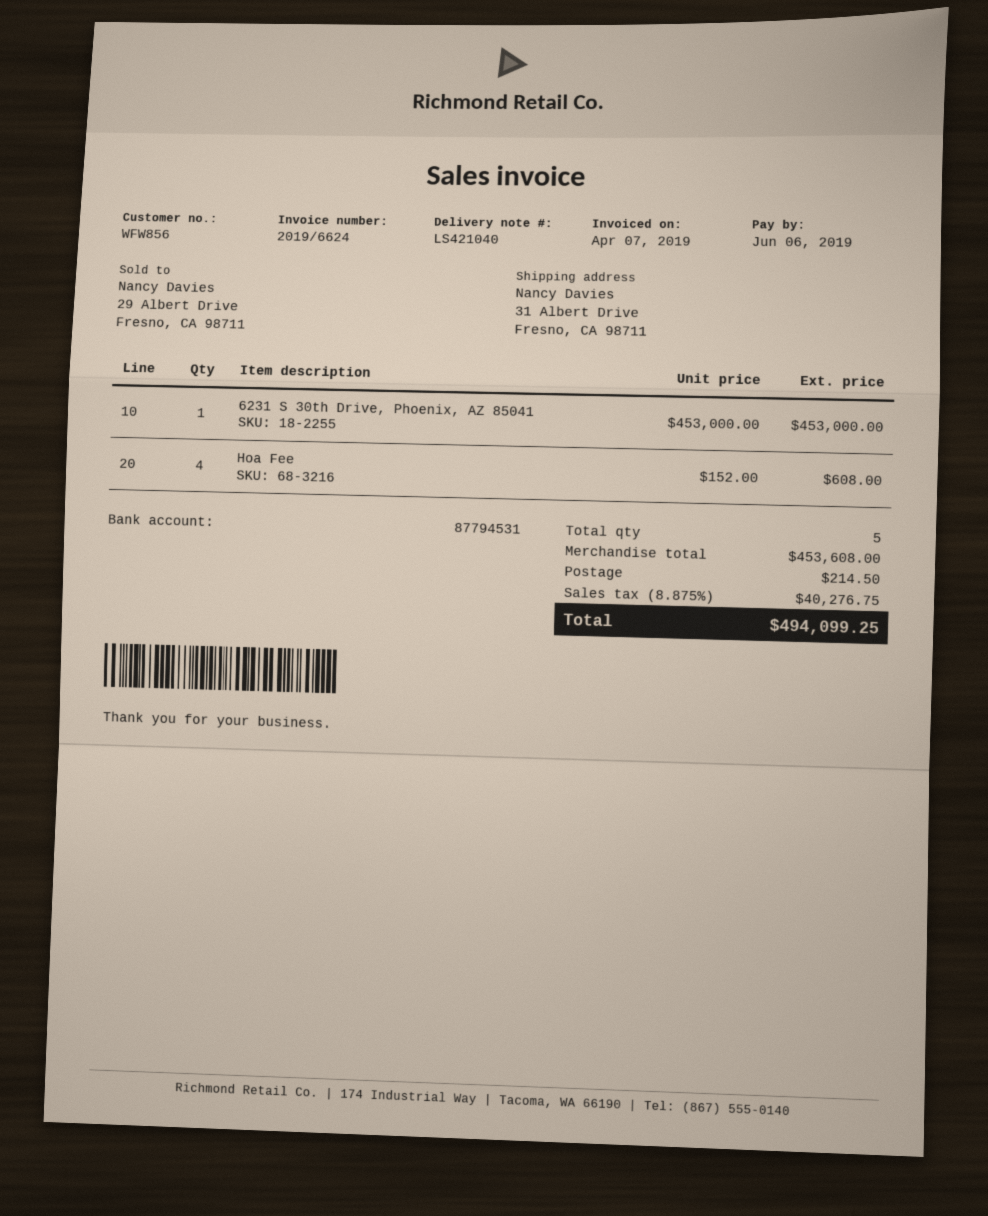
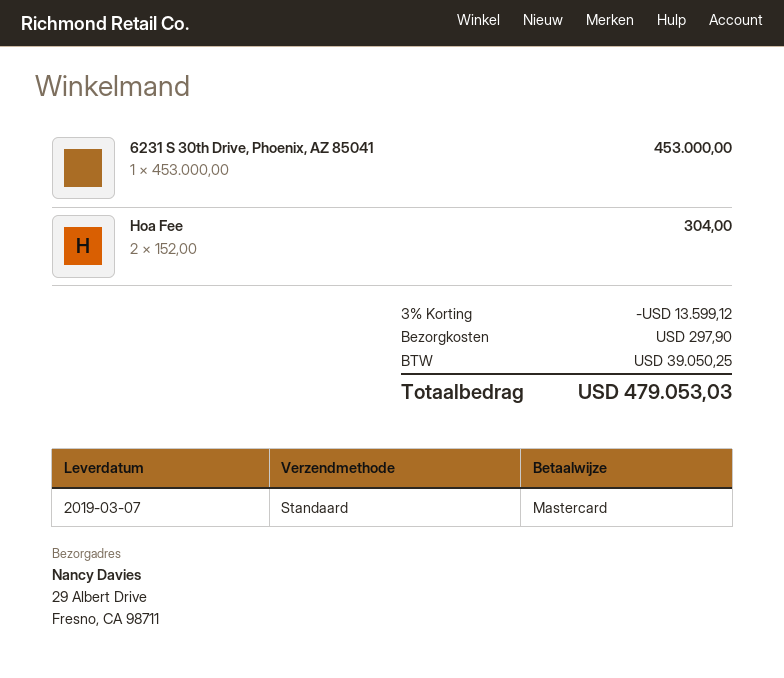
ship to: 31 Albert Drive, Fresno, CA 98711 -> 29 Albert Drive, Fresno, CA 98711
Hoa Fee: 4 x 152.00 = 608.00 -> 2 x 152.00 = 304.00
discount: none -> 3% = 13599.12
shipping: 214.50 -> 297.90
tax: 40276.75 -> 39050.25
total: 494099.25 -> 479053.03

